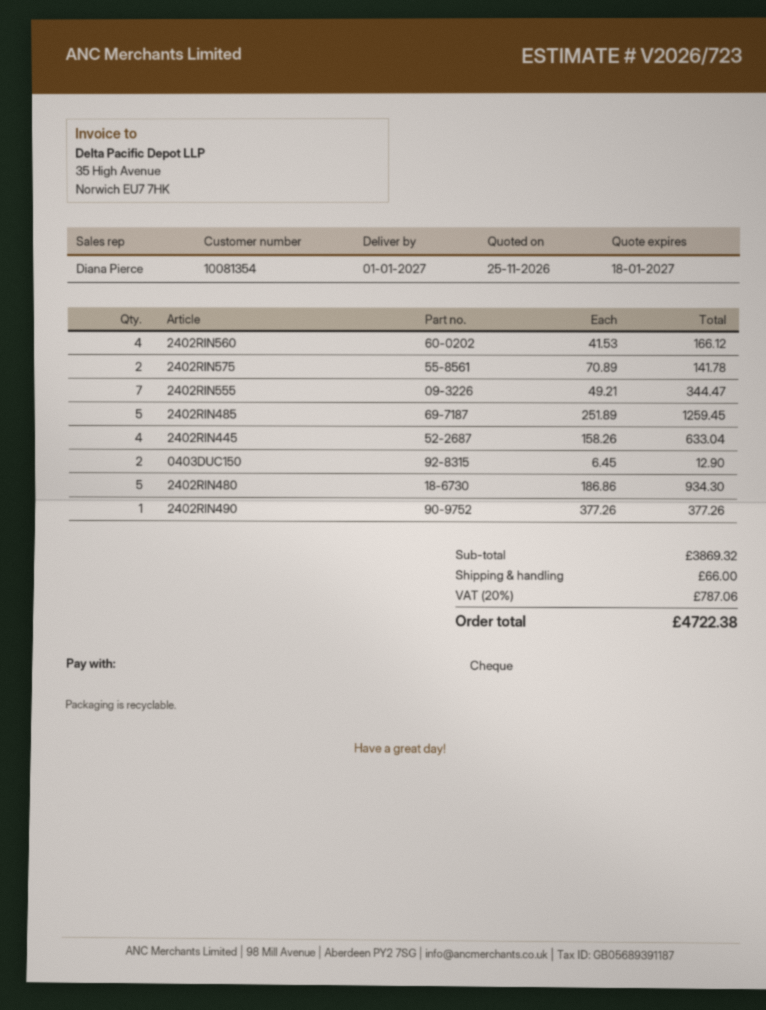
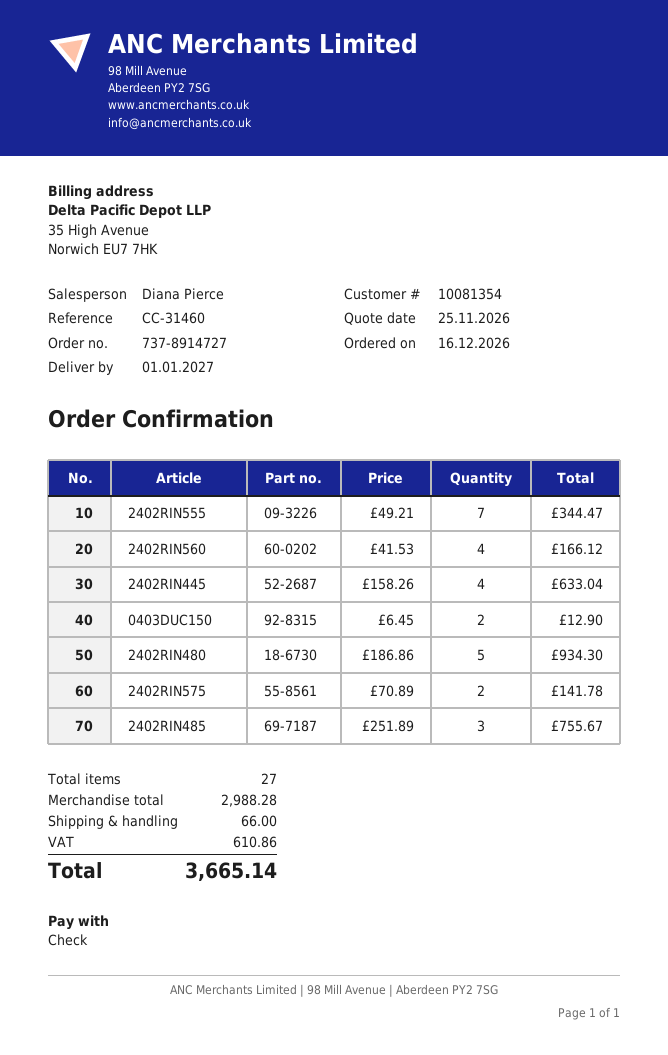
2402RIN485: 5 x 251.89 = 1259.45 -> 3 x 251.89 = 755.67
2402RIN490: 1 x 377.26 = 377.26 -> none
subtotal: 3869.32 -> 2988.28
tax: 787.06 -> 610.86
total: 4722.38 -> 3665.14

